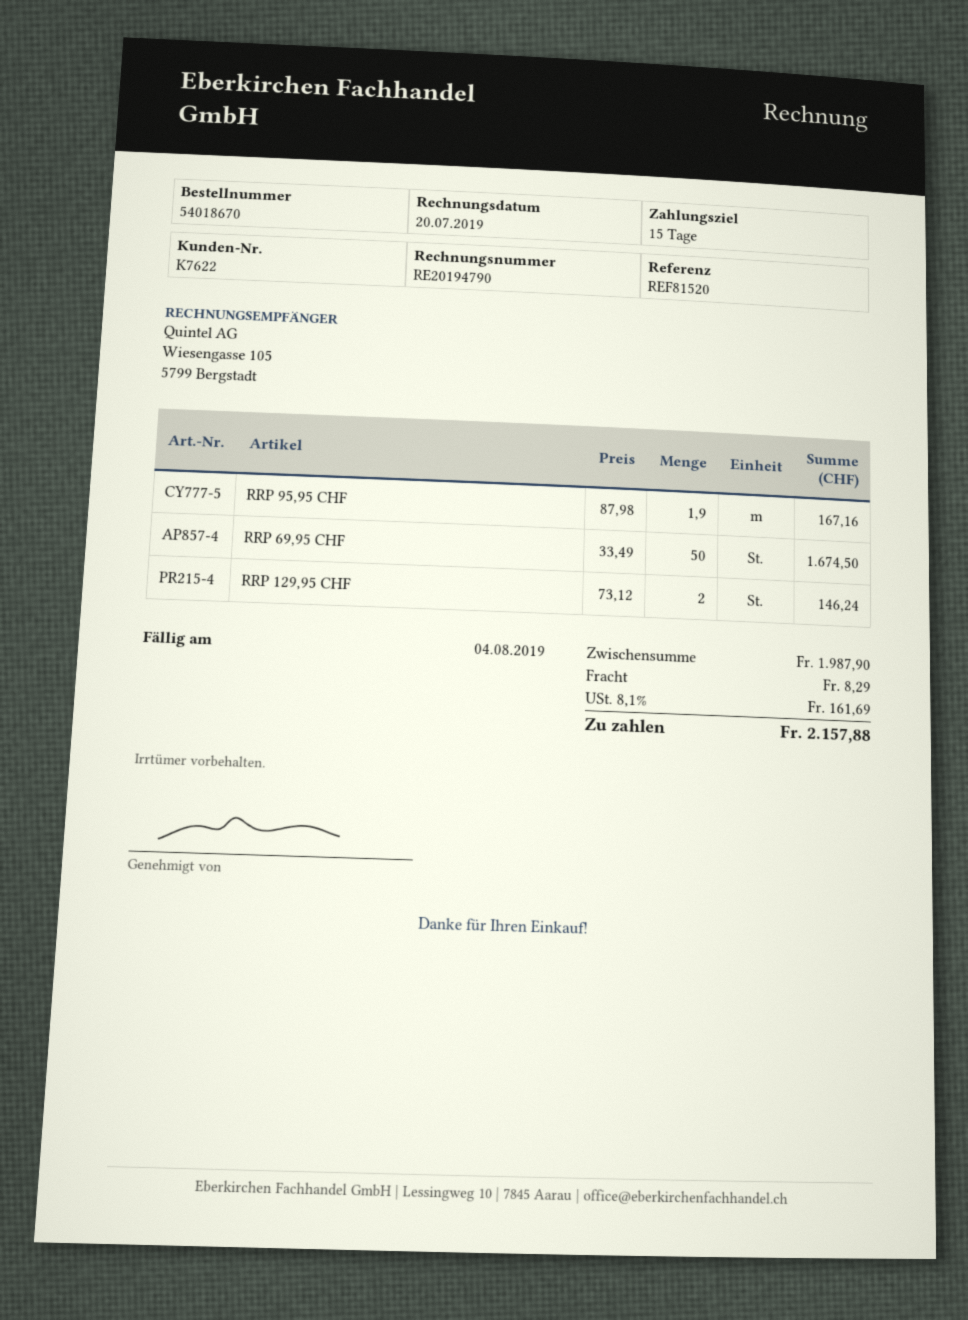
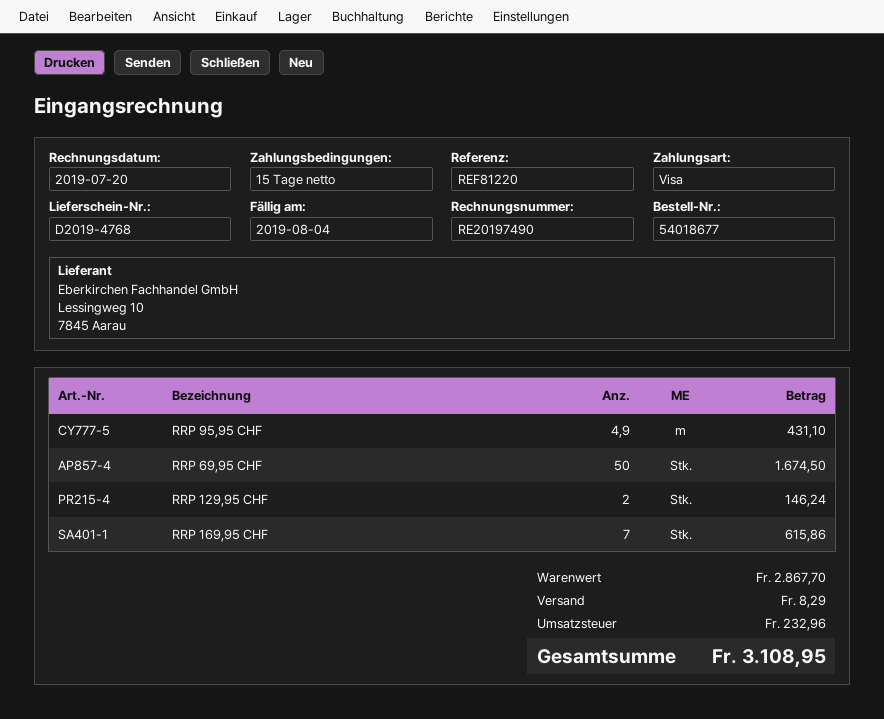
order number: 54018670 -> 54018677
invoice number: RE20194790 -> RE20197490
reference: REF81520 -> REF81220
RRP 95,95 CHF: 1.9 for 167.16 -> 4.9 for 431.10
RRP 169,95 CHF: none -> 7 for 615.86
subtotal: 1987.90 -> 2867.70
tax: 161.69 -> 232.96
total: 2157.88 -> 3108.95

